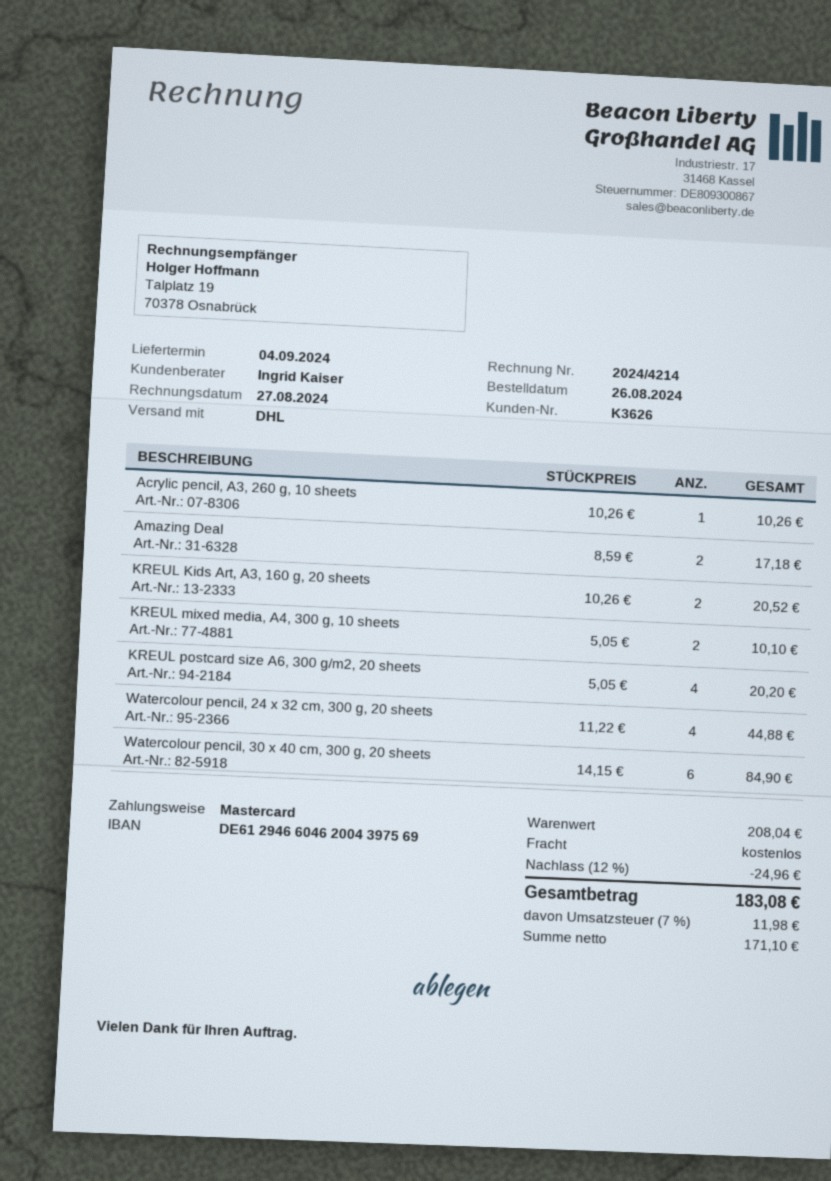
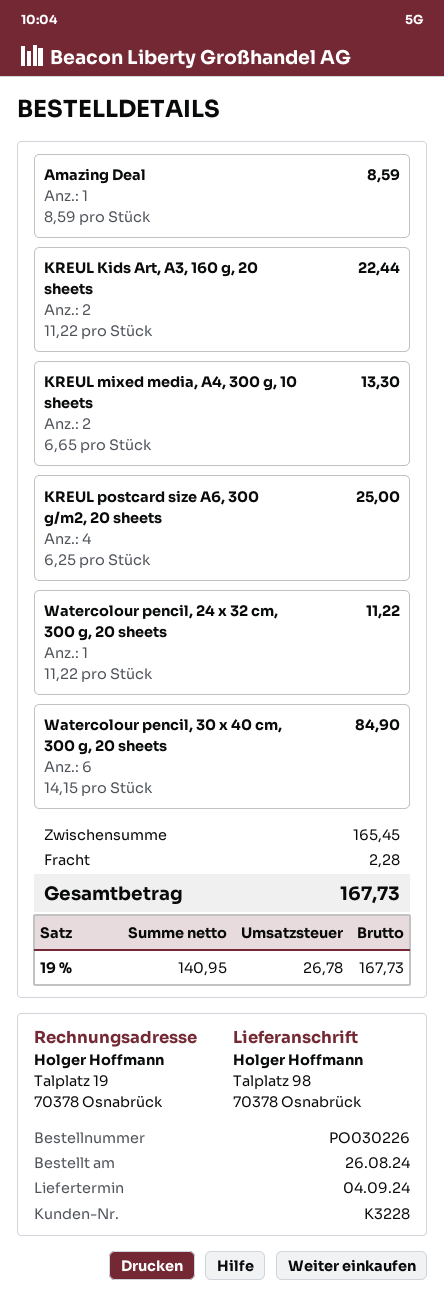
customer number: K3626 -> K3228
Acrylic pencil, A3, 260 g, 10 sheets: 1 x 10.26 = 10.26 -> none
Amazing Deal: 2 x 8.59 = 17.18 -> 1 x 8.59 = 8.59
KREUL Kids Art, A3, 160 g, 20 sheets: 2 x 10.26 = 20.52 -> 2 x 11.22 = 22.44
KREUL mixed media, A4, 300 g, 10 sheets: 2 x 5.05 = 10.10 -> 2 x 6.65 = 13.30
KREUL postcard size A6, 300 g/m2, 20 sheets: 4 x 5.05 = 20.20 -> 4 x 6.25 = 25.00
Watercolour pencil, 24 x 32 cm, 300 g, 20 sheets: 4 x 11.22 = 44.88 -> 1 x 11.22 = 11.22
subtotal: 208.04 -> 165.45
discount: 12% = 24.96 -> none
shipping: 0.00 -> 2.28
net: 171.10 -> 140.95
tax: 7% = 11.98 -> 19% = 26.78
total: 183.08 -> 167.73

